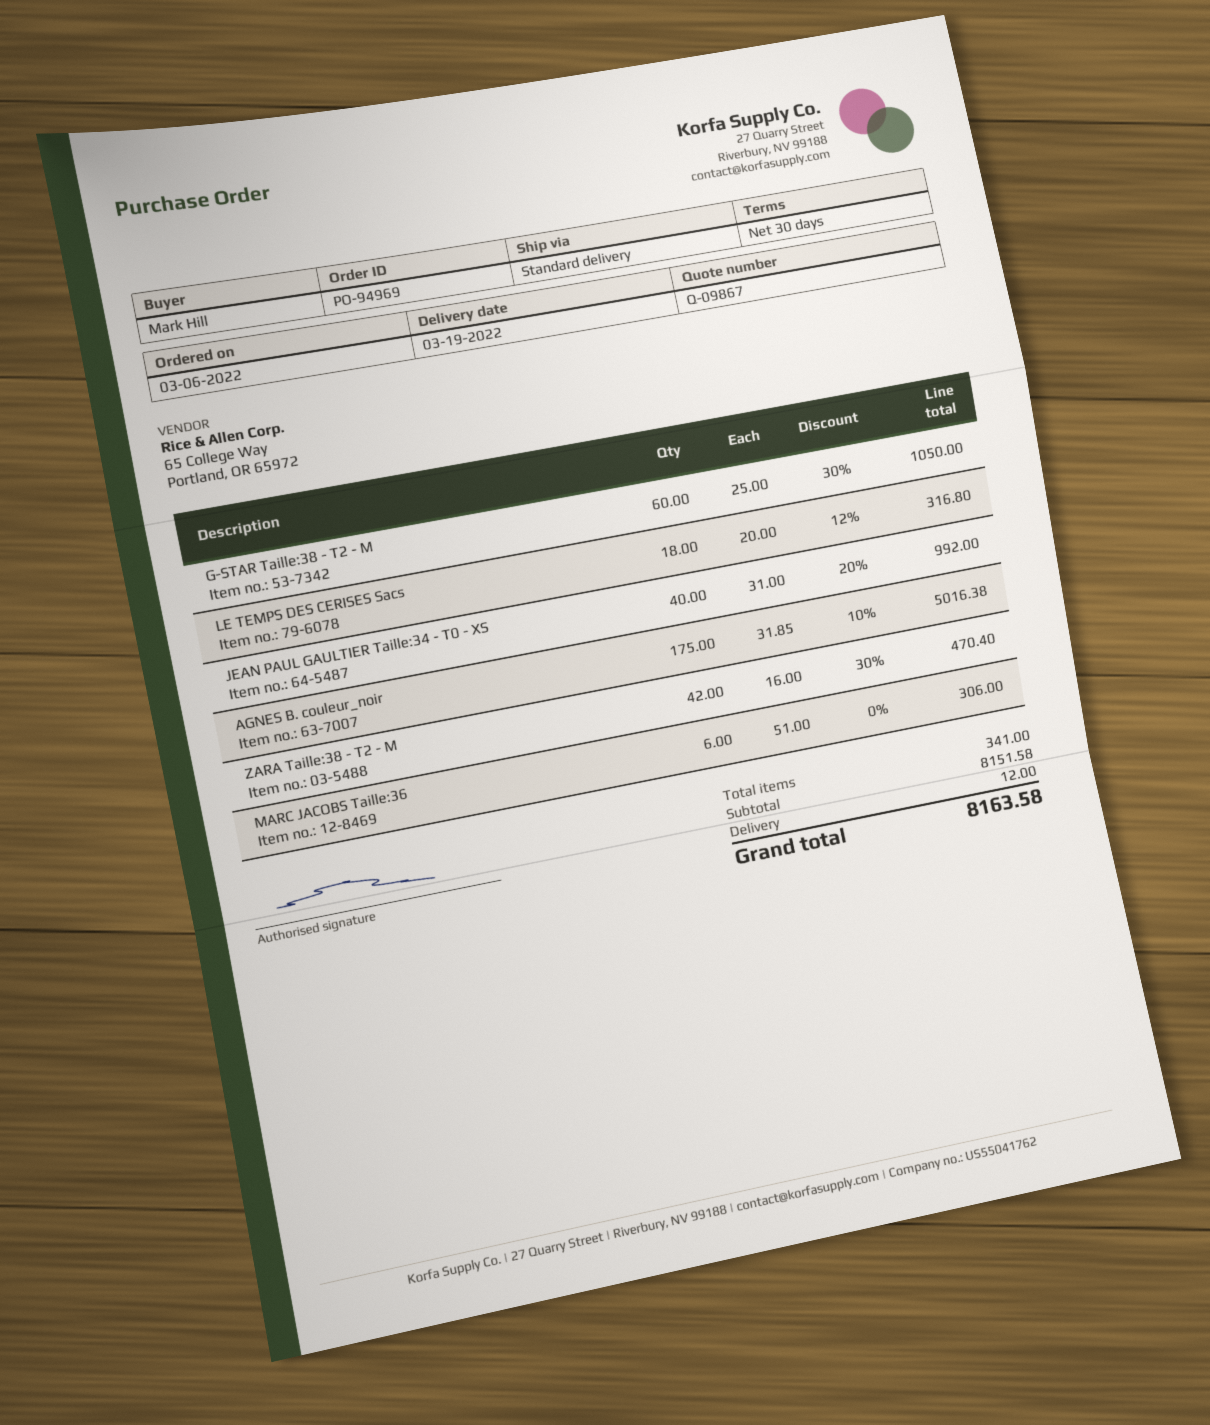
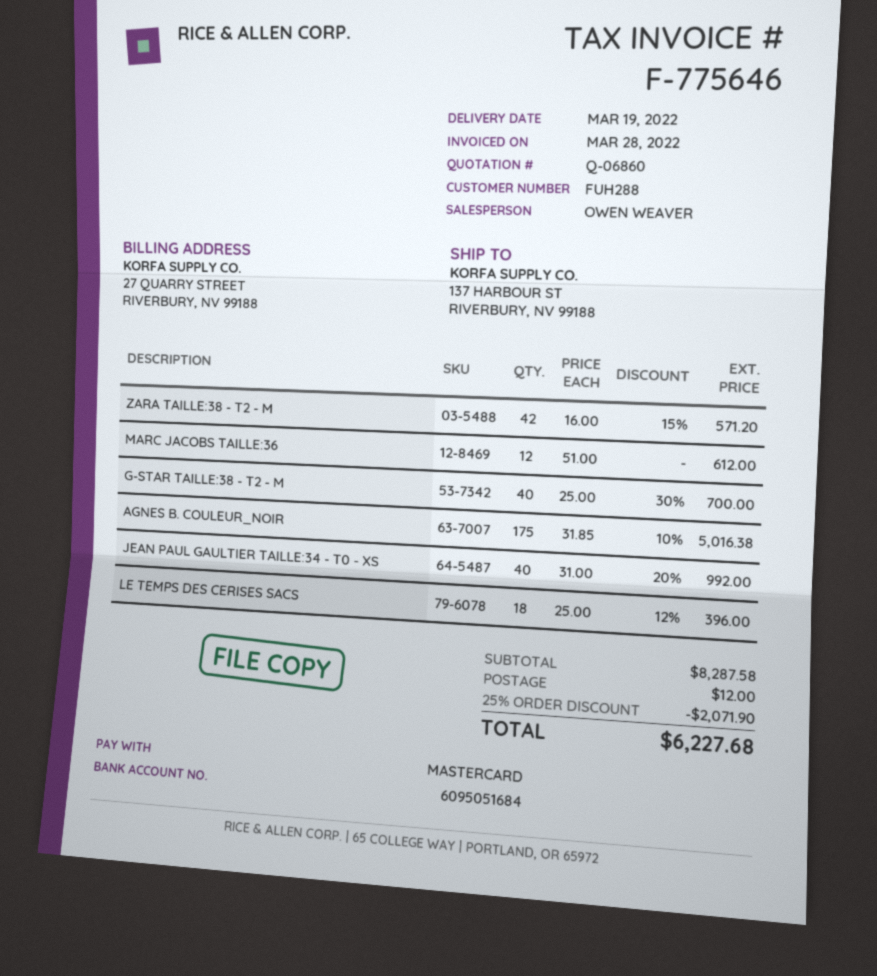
quote number: Q-09867 -> Q-06860
G-STAR Taille:38 - T2 - M: 60 x 25.00 - 30% = 1050.00 -> 40 x 25.00 - 30% = 700.00
LE TEMPS DES CERISES Sacs: 18 x 20.00 - 12% = 316.80 -> 18 x 25.00 - 12% = 396.00
ZARA Taille:38 - T2 - M: 42 x 16.00 - 30% = 470.40 -> 42 x 16.00 - 15% = 571.20
MARC JACOBS Taille:36: 6 x 51.00 = 306.00 -> 12 x 51.00 = 612.00
subtotal: 8151.58 -> 8287.58
discount: none -> 25% = 2071.90
total: 8163.58 -> 6227.68

